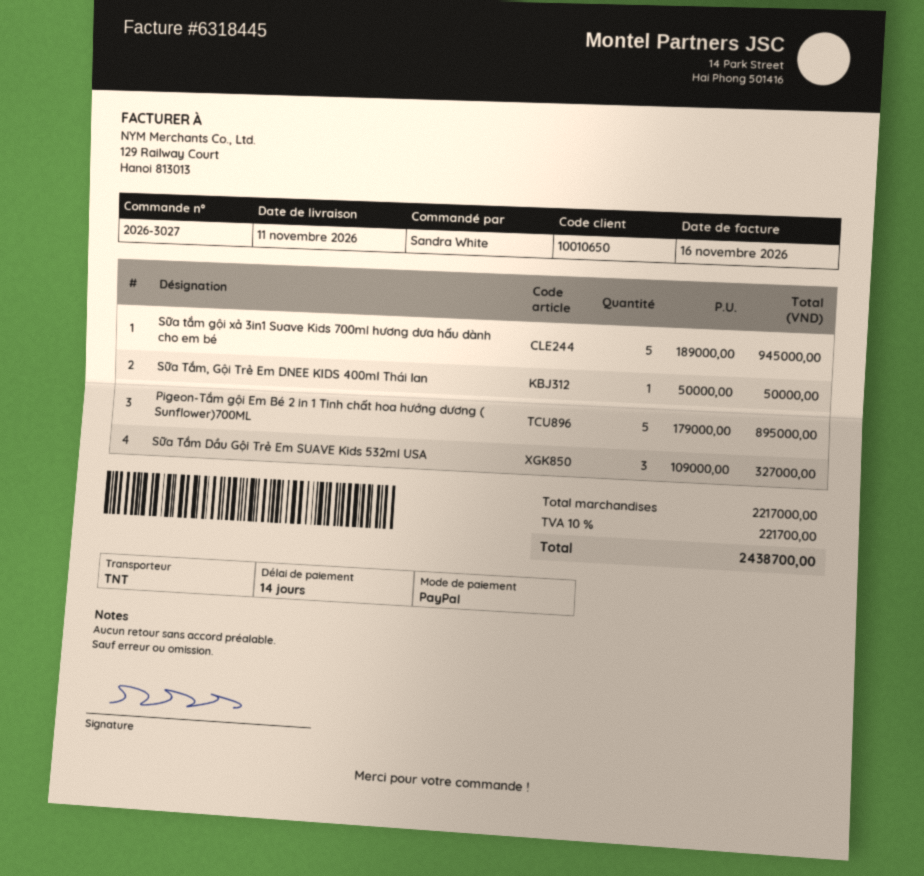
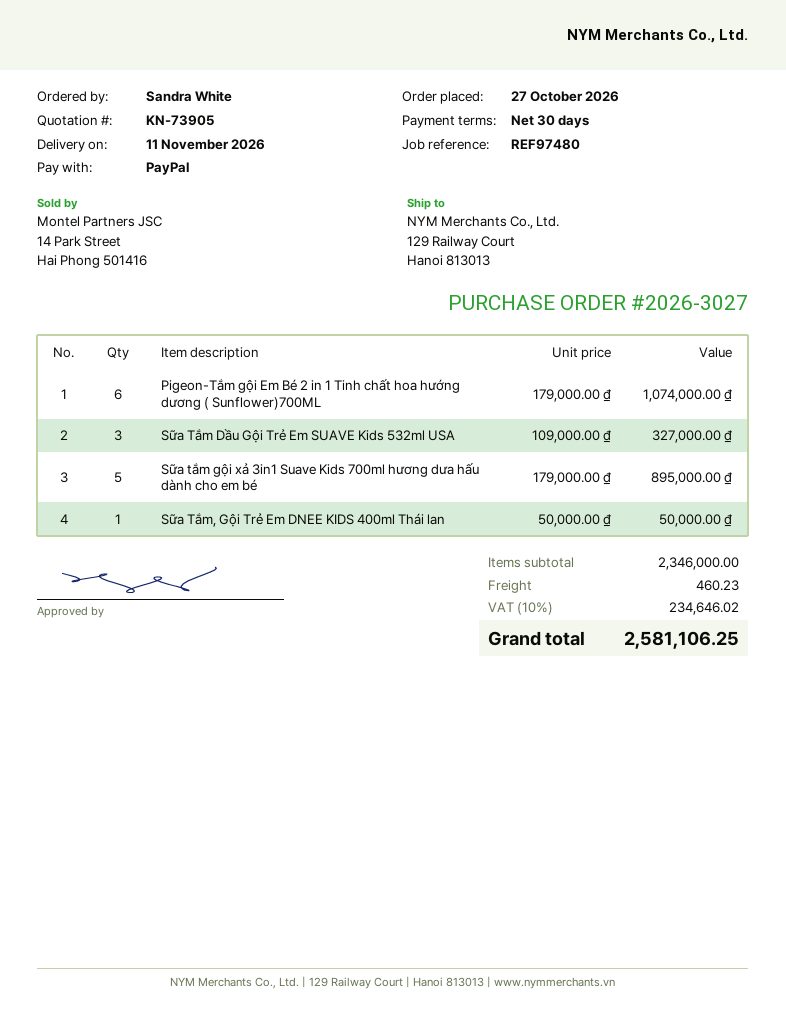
payment terms: 14 days -> 30 days
Sữa tắm gội xả 3in1 Suave Kids 700ml hương dưa hấu dành cho em bé: 5 x 189000.00 = 945000.00 -> 5 x 179000.00 = 895000.00
Pigeon-Tắm gội Em Bé 2 in 1 Tinh chất hoa hướng dương ( Sunflower)700ML: 5 x 179000.00 = 895000.00 -> 6 x 179000.00 = 1074000.00
subtotal: 2217000.00 -> 2346000.00
shipping: none -> 460.23
tax: 10% = 221700.00 -> 10% = 234646.02
total: 2438700.00 -> 2581106.25

